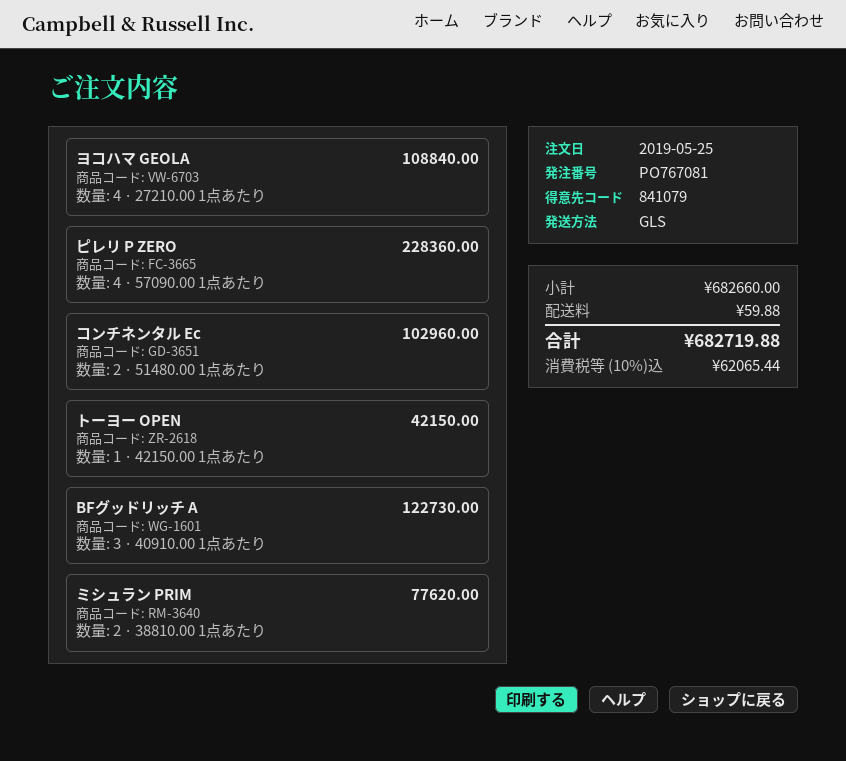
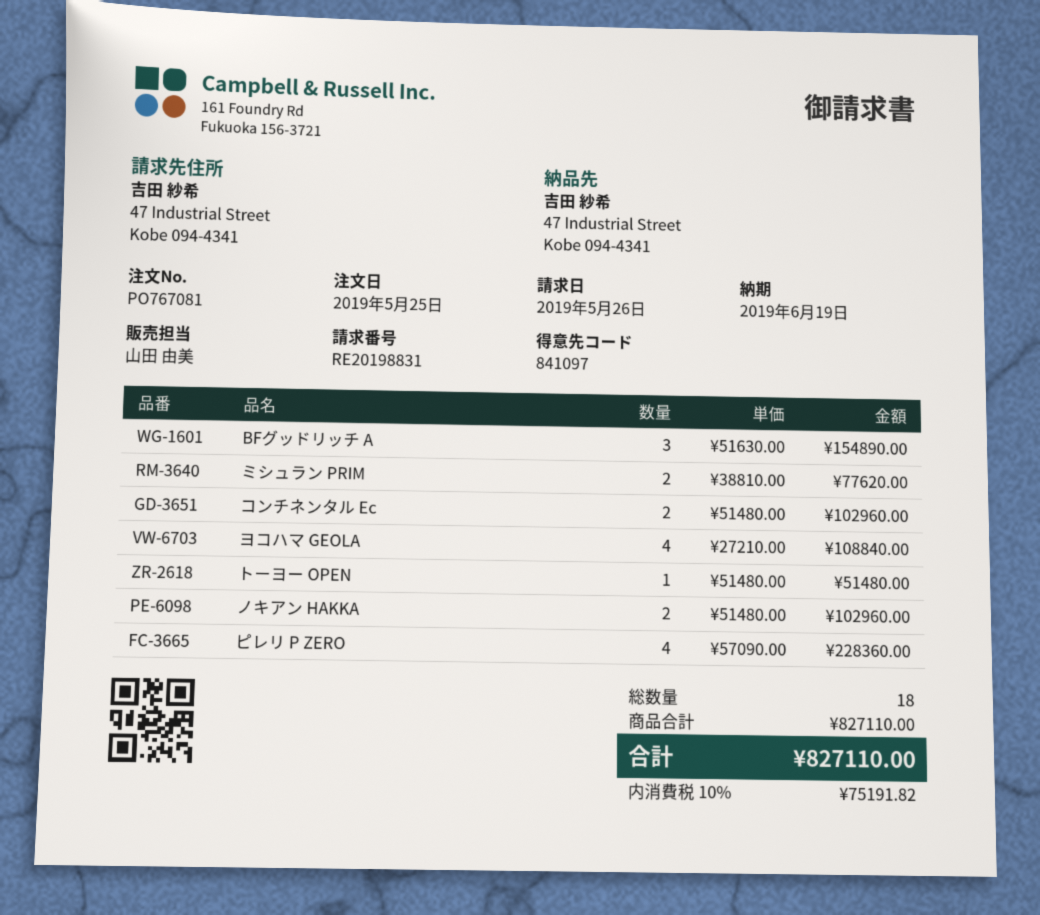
customer number: 841079 -> 841097
トーヨー OPEN: 1 x 42150.00 = 42150.00 -> 1 x 51480.00 = 51480.00
BFグッドリッチ A: 3 x 40910.00 = 122730.00 -> 3 x 51630.00 = 154890.00
ノキアン HAKKA: none -> 2 x 51480.00 = 102960.00
subtotal: 682660.00 -> 827110.00
shipping: 59.88 -> none
tax: 10% = 62065.44 -> 10% = 75191.82
total: 682719.88 -> 827110.00

